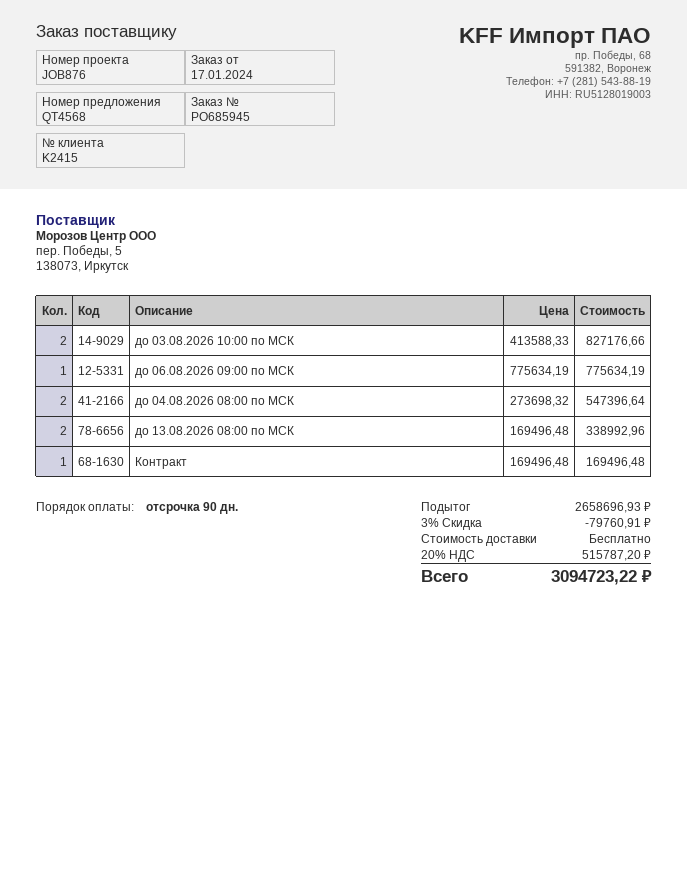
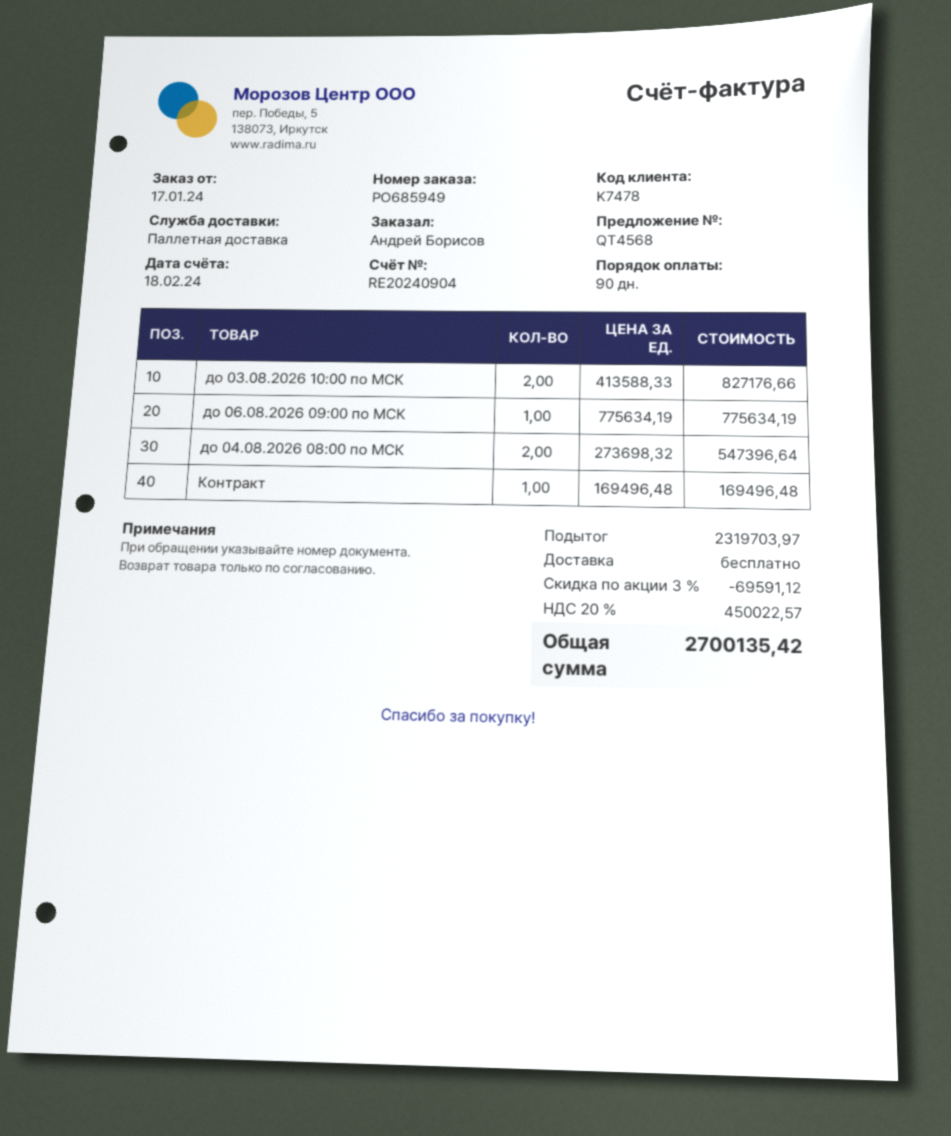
order number: PO685945 -> PO685949
customer number: K2415 -> K7478
до 13.08.2026 08:00 по МСК: 2 x 169496.48 = 338992.96 -> none
subtotal: 2658696.93 -> 2319703.97
discount: 3% = 79760.91 -> 3% = 69591.12
tax: 20% = 515787.20 -> 20% = 450022.57
total: 3094723.22 -> 2700135.42

